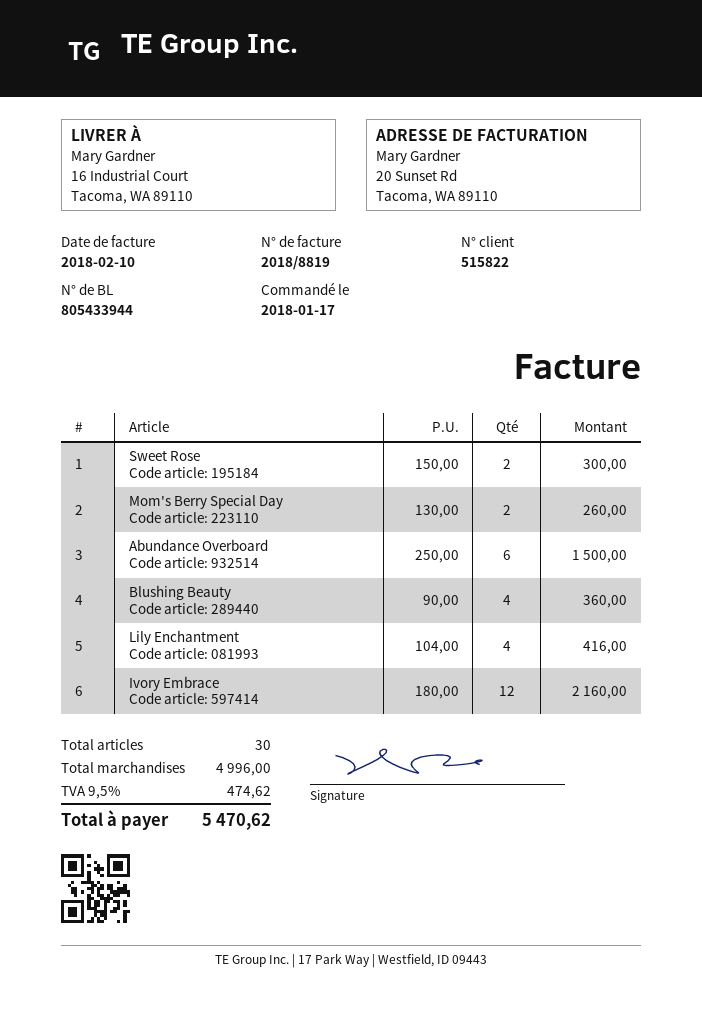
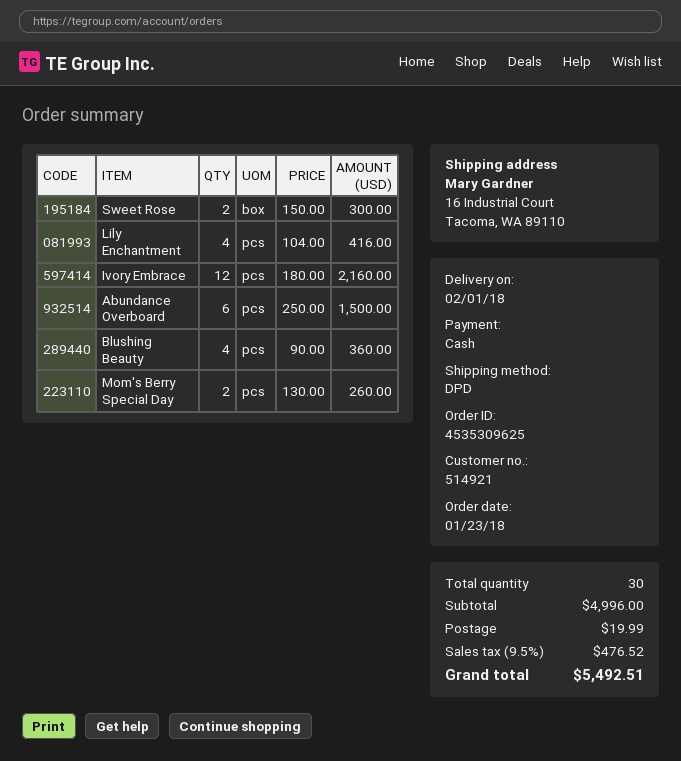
order date: 2018-01-17 -> 2018-01-23
customer number: 515822 -> 514921
shipping: none -> 19.99
tax: 9.5% = 474.62 -> 9.5% = 476.52
total: 5470.62 -> 5492.51

